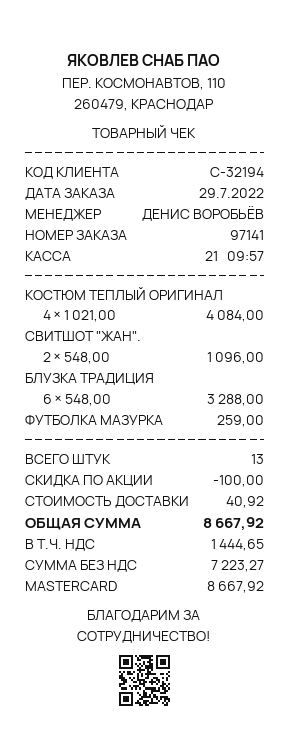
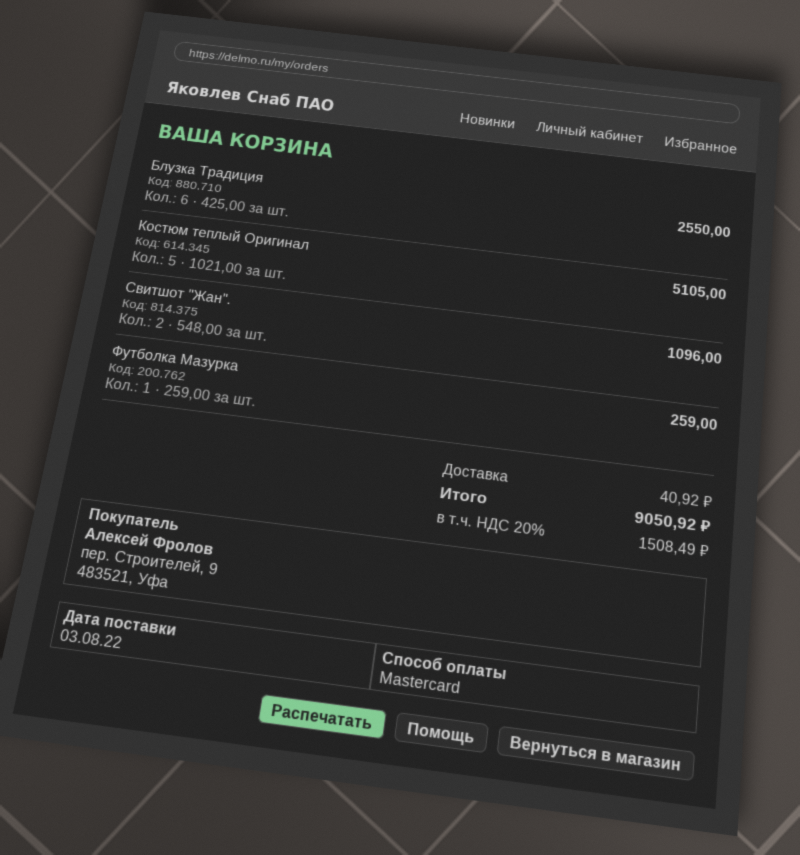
КОСТЮМ ТЕПЛЫЙ ОРИГИНАЛ: 4 x 1021.00 = 4084.00 -> 5 x 1021.00 = 5105.00
БЛУЗКА ТРАДИЦИЯ: 6 x 548.00 = 3288.00 -> 6 x 425.00 = 2550.00
discount: 100.00 -> none
tax: 1444.65 -> 1508.49
total: 8667.92 -> 9050.92

